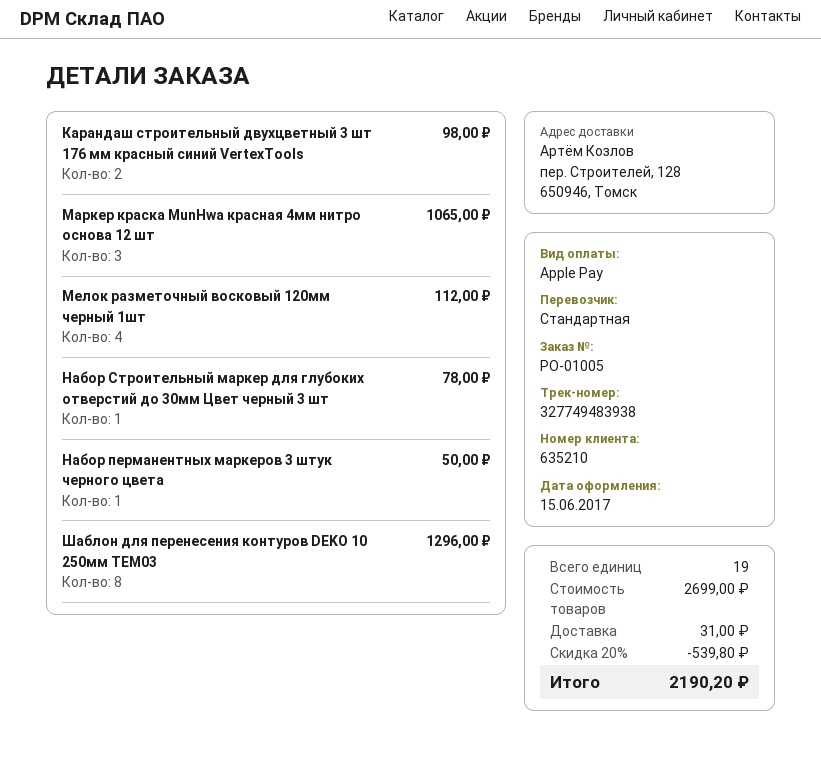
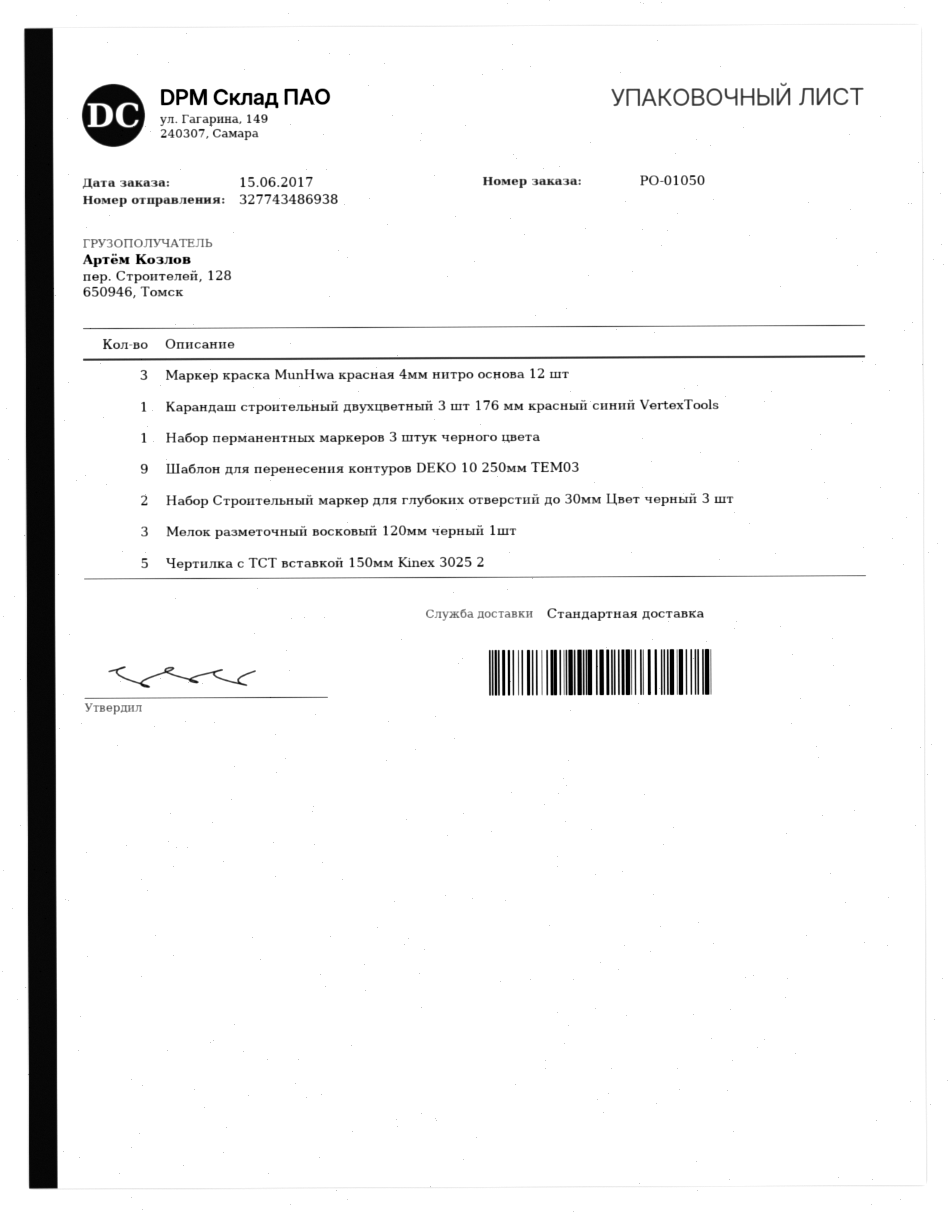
order number: PO-01005 -> PO-01050
tracking number: 327749483938 -> 327743486938
Карандаш строительный двухцветный 3 шт 176 мм красный синий VertexTools: 2 -> 1
Мелок разметочный восковый 120мм черный 1шт: 4 -> 3
Набор Строительный маркер для глубоких отверстий до 30мм Цвет черный 3 шт: 1 -> 2
Шаблон для перенесения контуров DEKO 10 250мм TEM03: 8 -> 9
Чертилка с ТСТ вставкой 150мм Kinex 3025 2: none -> 5

